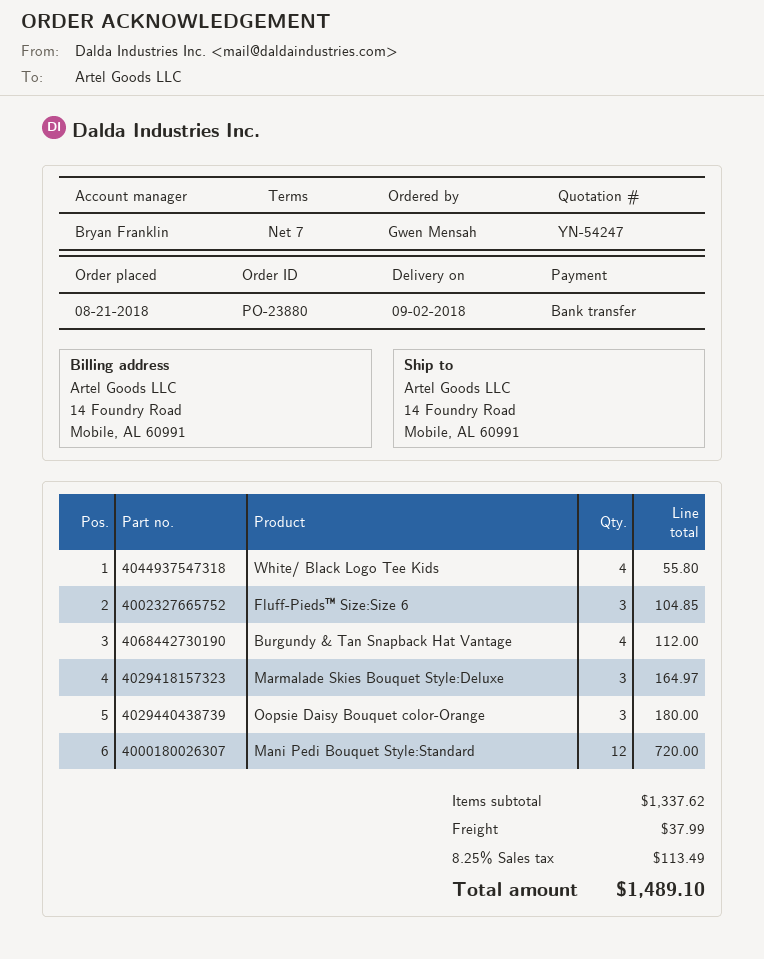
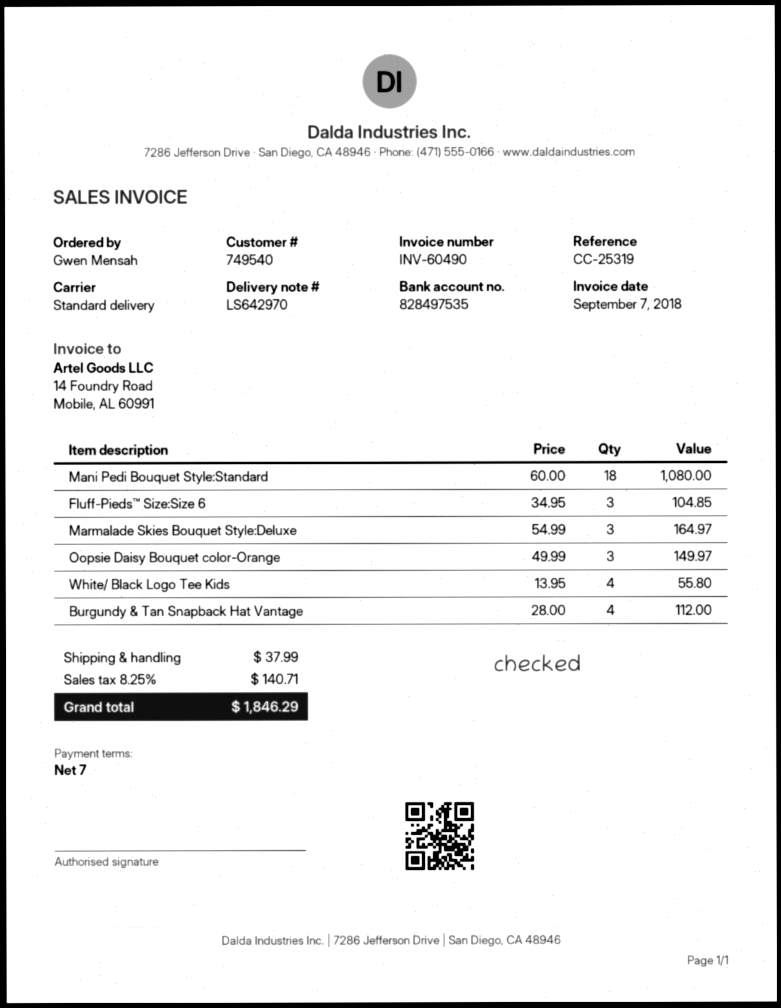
Oopsie Daisy Bouquet color-Orange: 3 for 180.00 -> 3 for 149.97
Mani Pedi Bouquet Style:Standard: 12 for 720.00 -> 18 for 1080.00
tax: 8.25% = 113.49 -> 8.25% = 140.71
total: 1489.10 -> 1846.29

